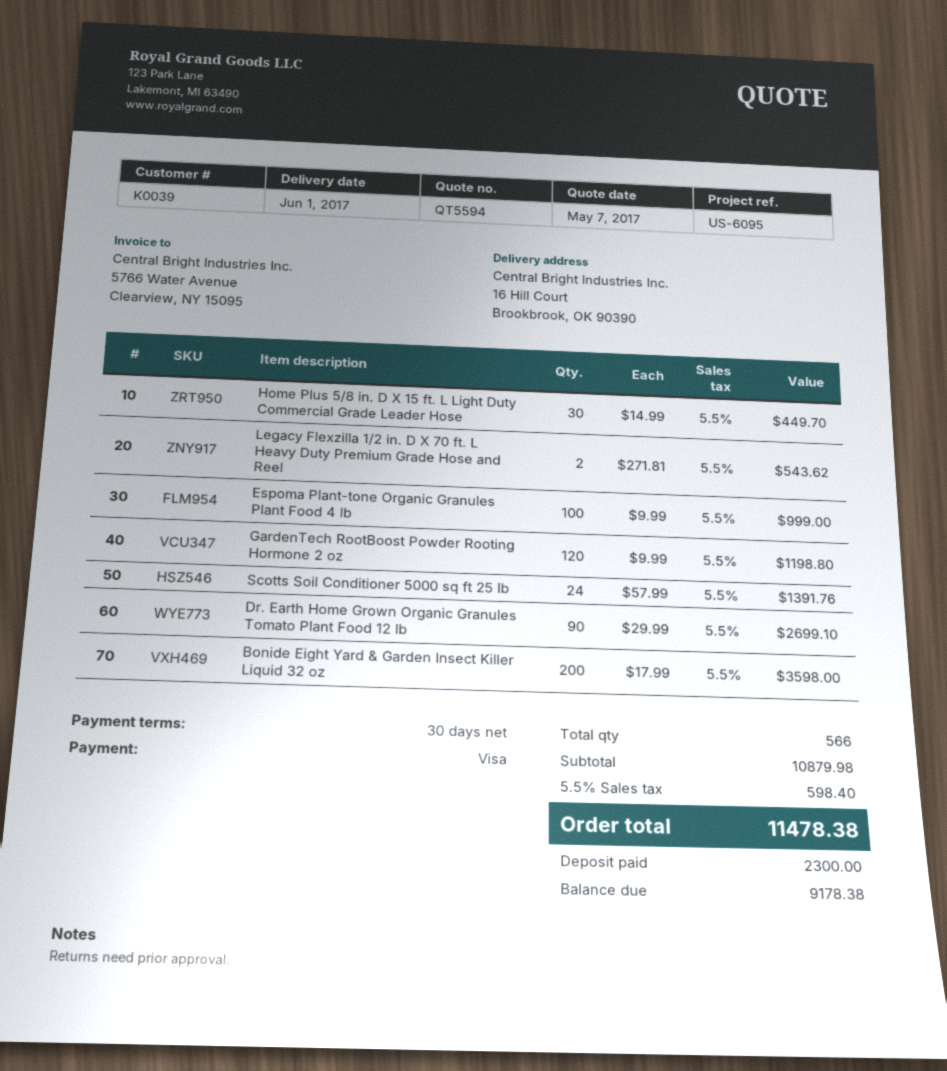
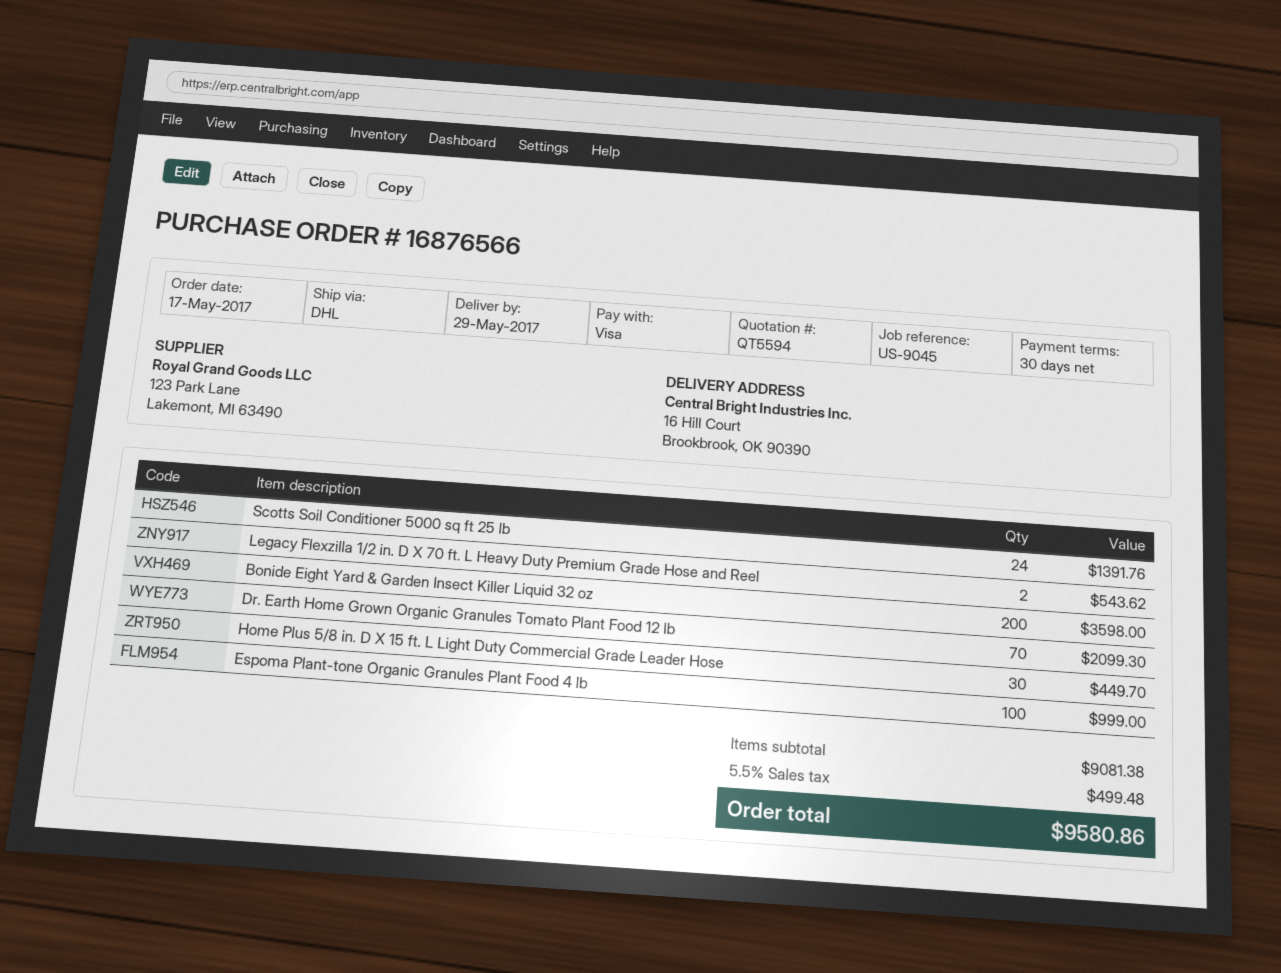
delivery date: 2017-06-01 -> 2017-05-29
reference: US-6095 -> US-9045
GardenTech RootBoost Powder Rooting Hormone 2 oz: 120 for 1198.80 -> none
Dr. Earth Home Grown Organic Granules Tomato Plant Food 12 lb: 90 for 2699.10 -> 70 for 2099.30
subtotal: 10879.98 -> 9081.38
tax: 5.5% = 598.40 -> 5.5% = 499.48
total: 11478.38 -> 9580.86

